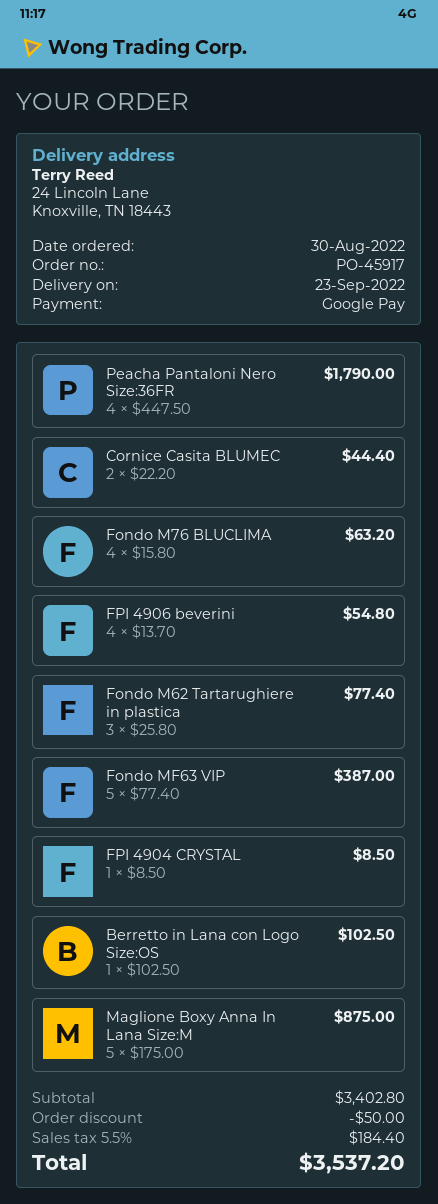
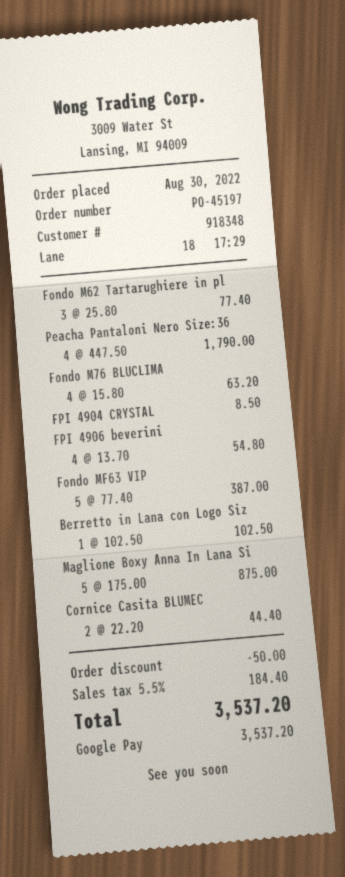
order number: PO-45917 -> PO-45197

